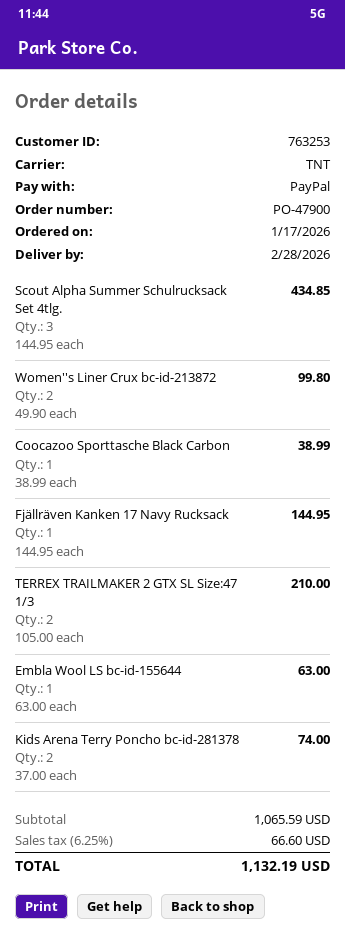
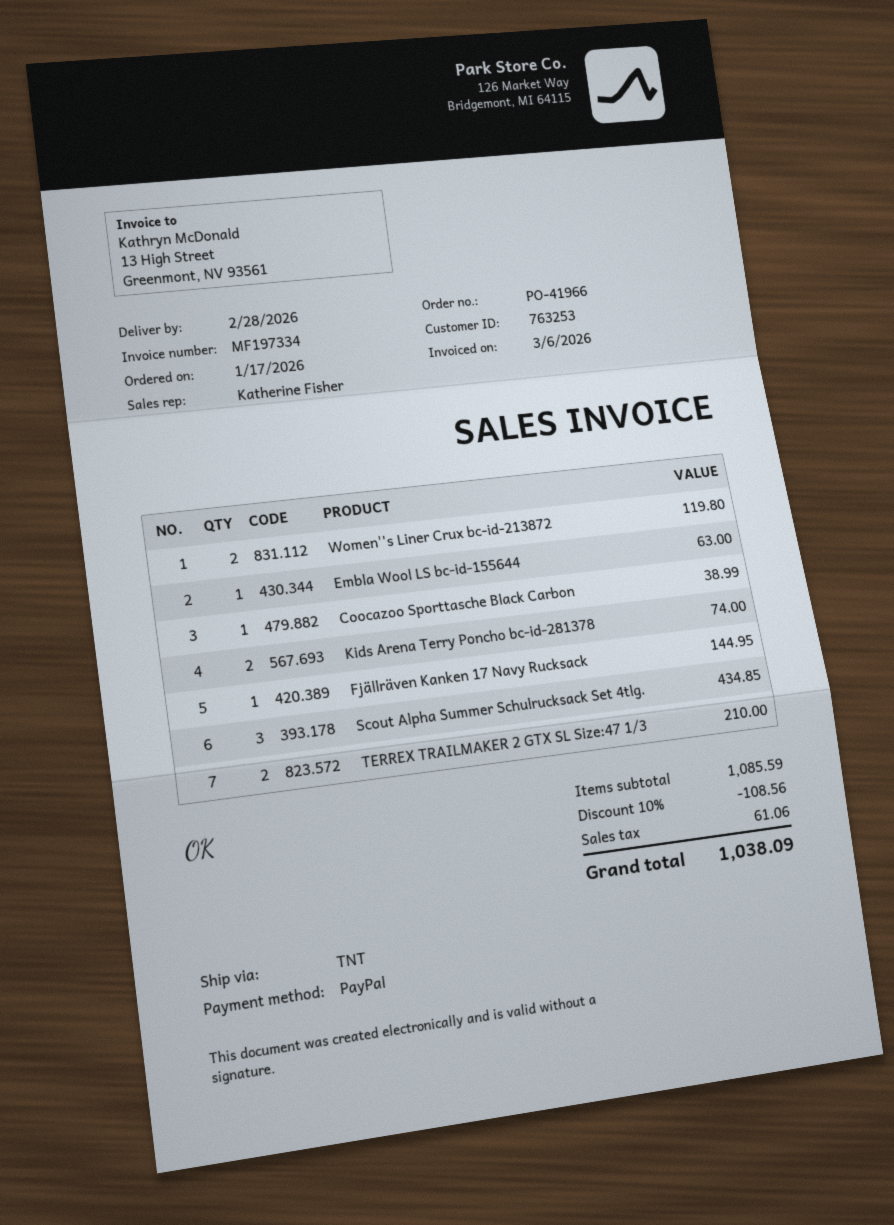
order number: PO-47900 -> PO-41966
Women''s Liner Crux bc-id-213872: 2 for 99.80 -> 2 for 119.80
subtotal: 1065.59 -> 1085.59
discount: none -> 10% = 108.56
tax: 66.60 -> 61.06
total: 1132.19 -> 1038.09

